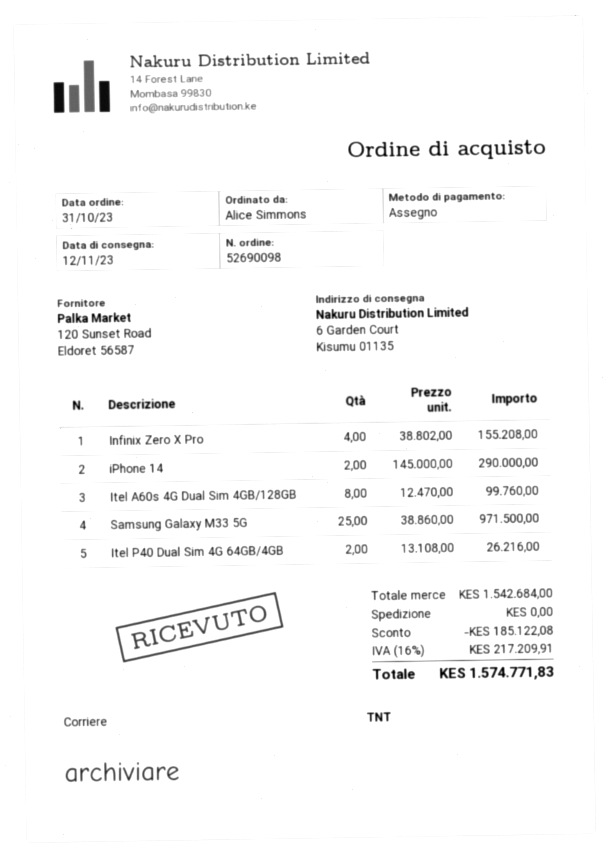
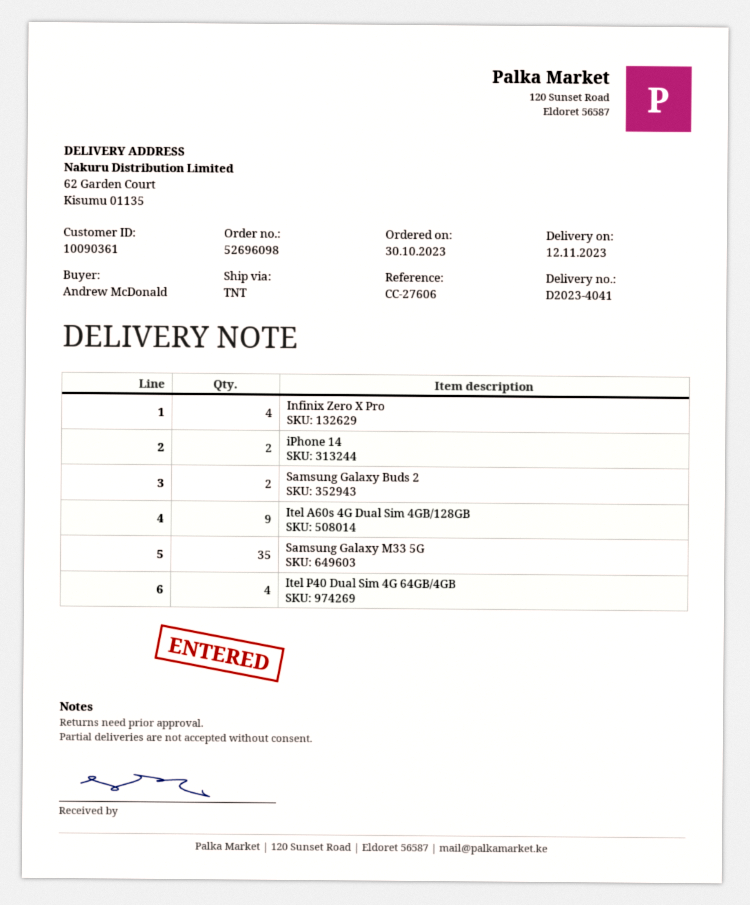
order number: 52690098 -> 52696098
order date: 2023-10-31 -> 2023-10-30
ordered by: Alice Simmons -> Andrew McDonald
ship to: 6 Garden Court, Kisumu 01135 -> 62 Garden Court, Kisumu 01135
Itel A60s 4G Dual Sim 4GB/128GB: 8 -> 9
Samsung Galaxy M33 5G: 25 -> 35
Itel P40 Dual Sim 4G 64GB/4GB: 2 -> 4
Samsung Galaxy Buds 2: none -> 2

